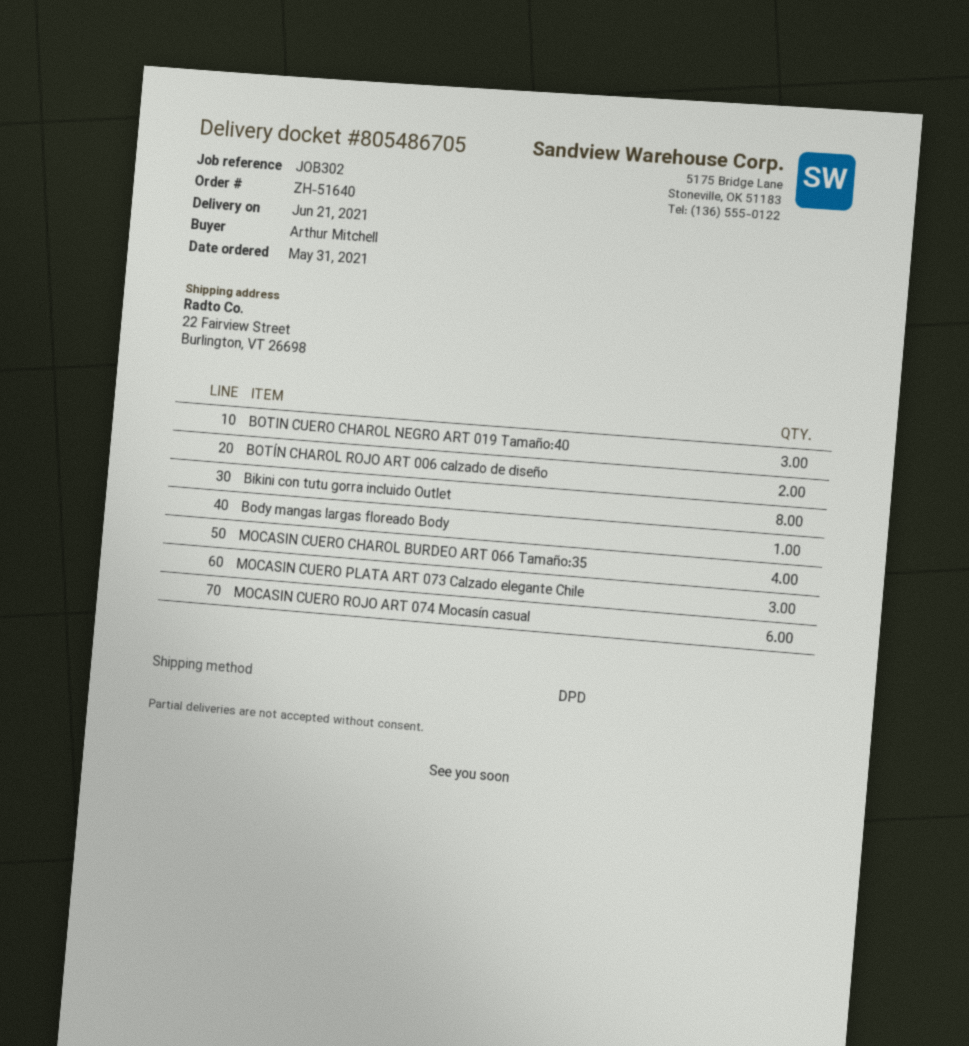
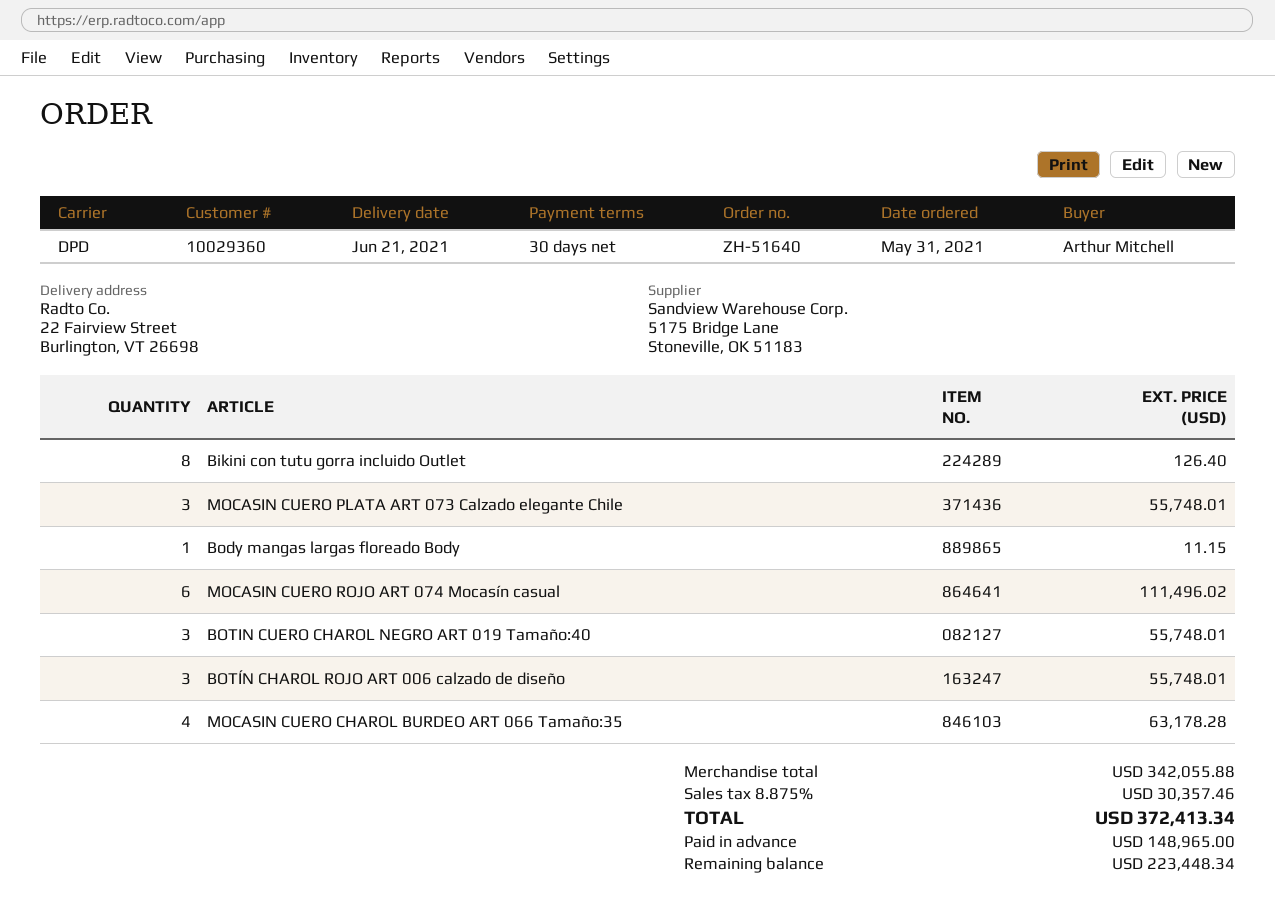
BOTÍN CHAROL ROJO ART 006 calzado de diseño: 2 -> 3

